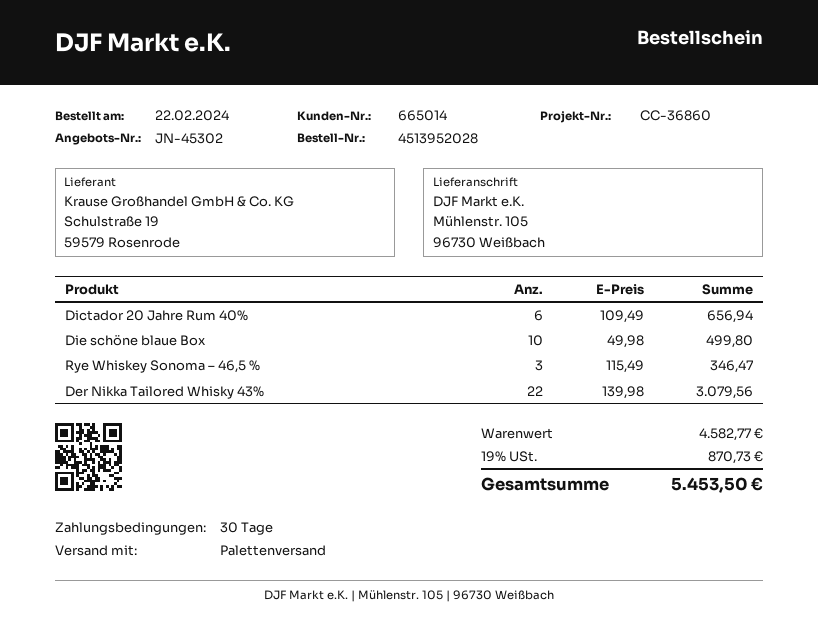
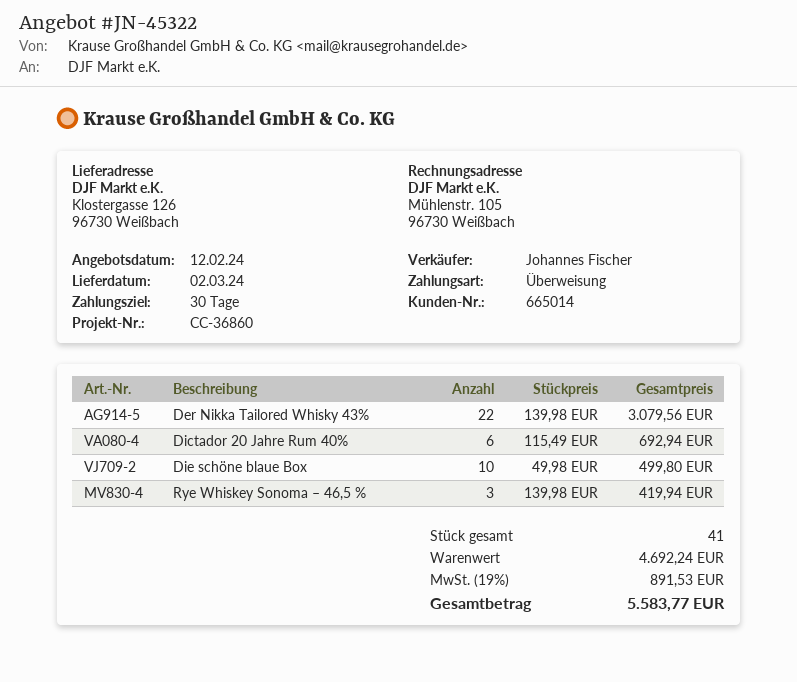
quote number: JN-45302 -> JN-45322
ship to: Mühlenstr. 105, 96730 Weißbach -> Klostergasse 126, 96730 Weißbach
Dictador 20 Jahre Rum 40%: 6 x 109.49 = 656.94 -> 6 x 115.49 = 692.94
Rye Whiskey Sonoma – 46,5 %: 3 x 115.49 = 346.47 -> 3 x 139.98 = 419.94
subtotal: 4582.77 -> 4692.24
tax: 19% = 870.73 -> 19% = 891.53
total: 5453.50 -> 5583.77

